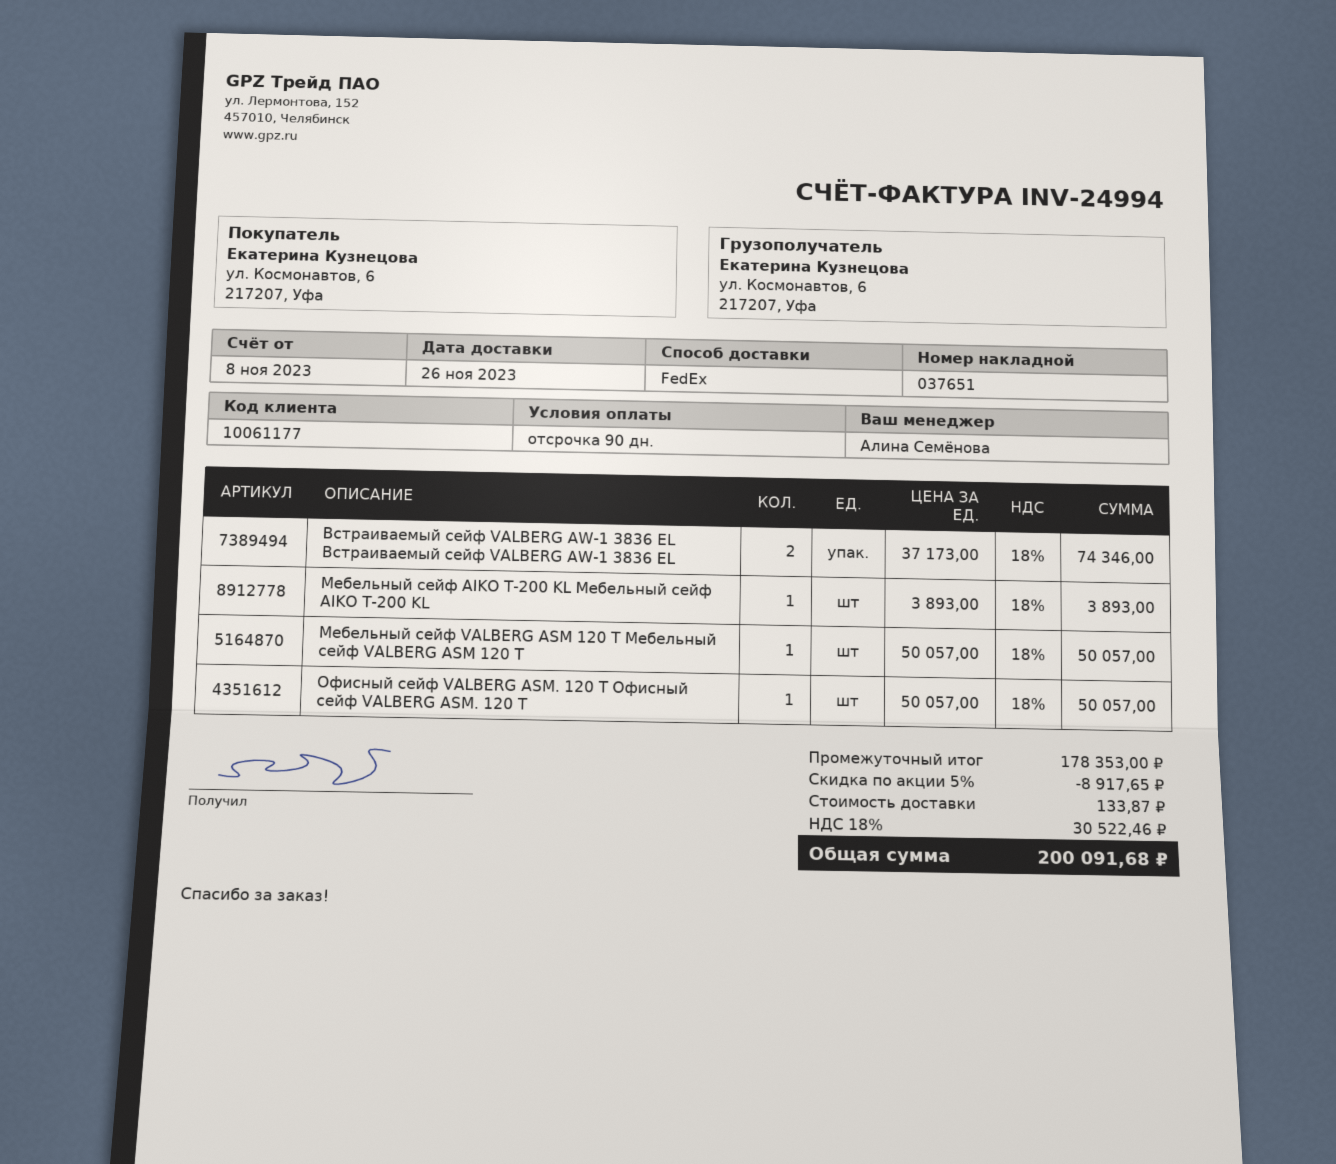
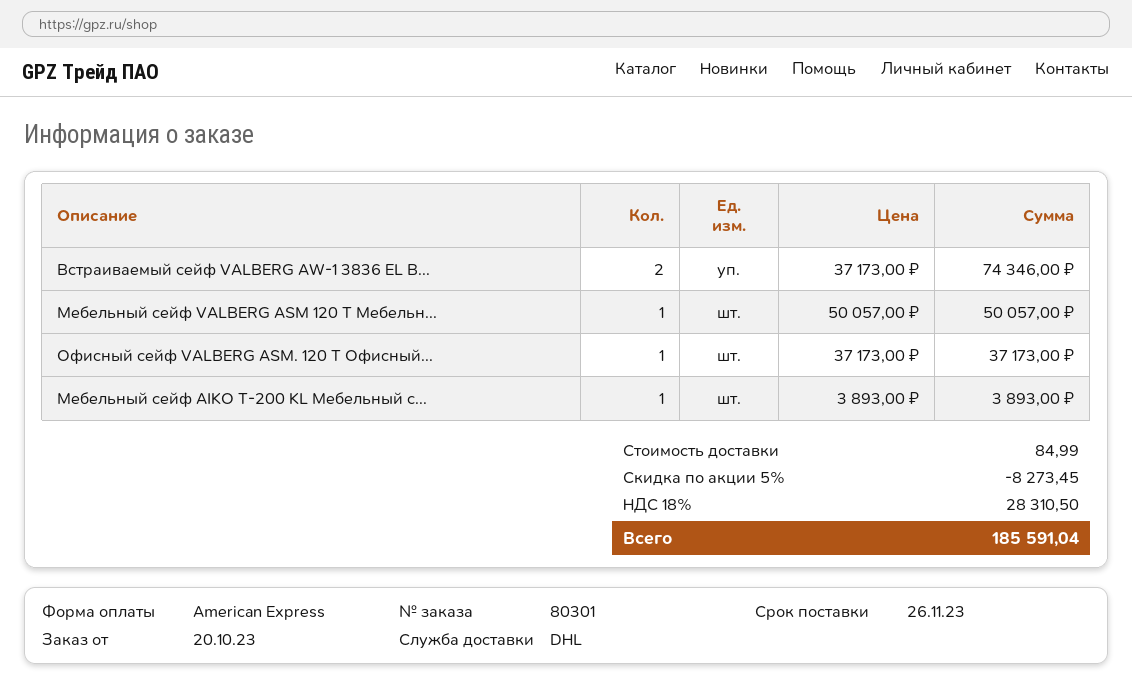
shipping method: FedEx -> DHL
Офисный сейф VALBERG ASM. 120 T Офисный сейф VALBERG ASM. 120 T: 1 x 50057.00 = 50057.00 -> 1 x 37173.00 = 37173.00
discount: 5% = 8917.65 -> 5% = 8273.45
shipping: 133.87 -> 84.99
tax: 18% = 30522.46 -> 18% = 28310.50
total: 200091.68 -> 185591.04

